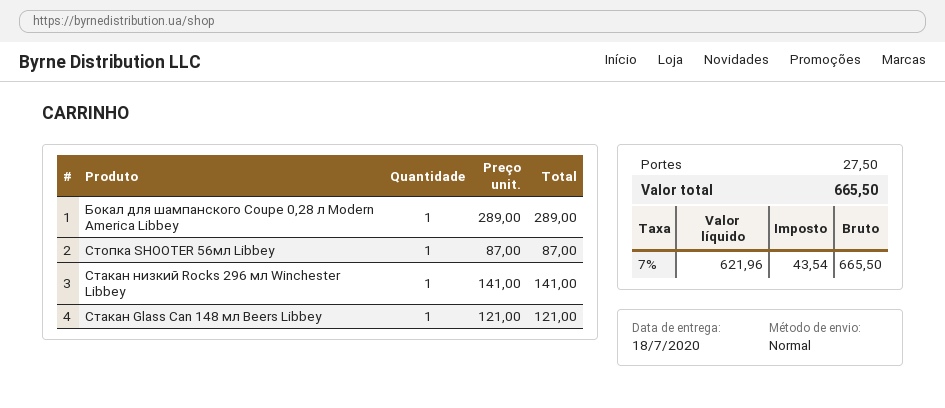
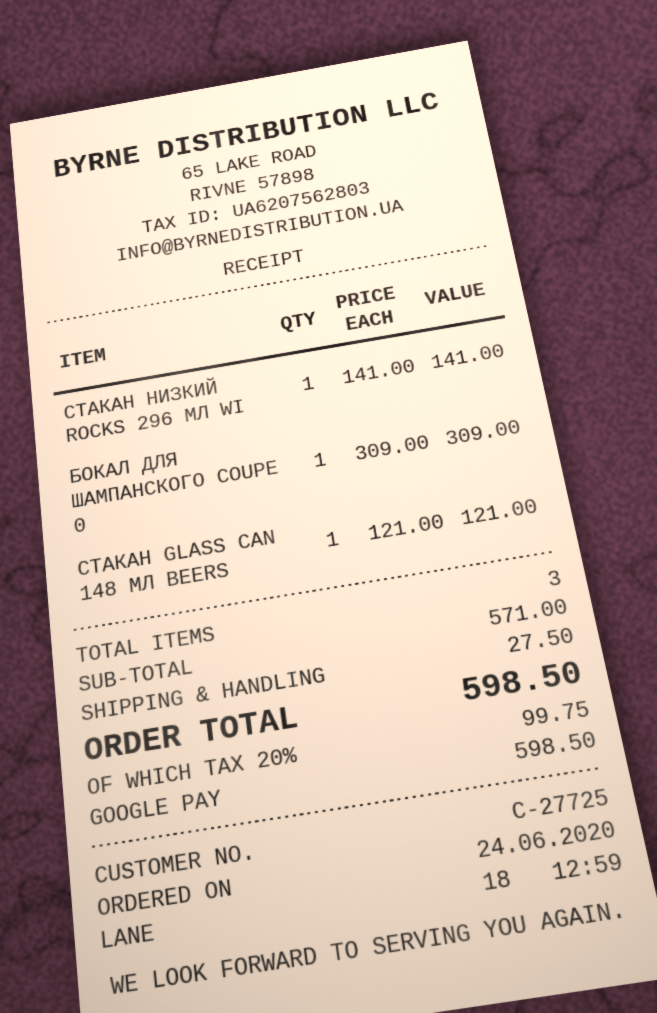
Бокал для шампанского Coupe 0,28 л Modern America Libbey: 1 x 289.00 = 289.00 -> 1 x 309.00 = 309.00
Стопка SHOOTER 56мл Libbey: 1 x 87.00 = 87.00 -> none
tax: 7% = 43.54 -> 20% = 99.75
total: 665.50 -> 598.50

